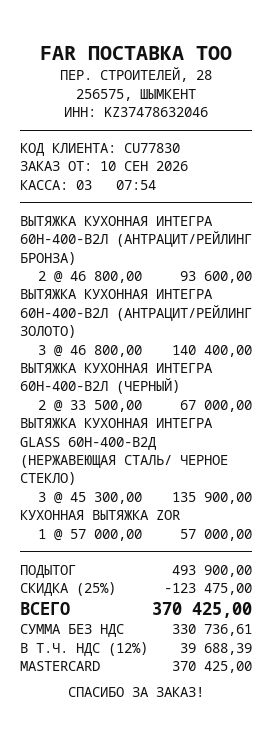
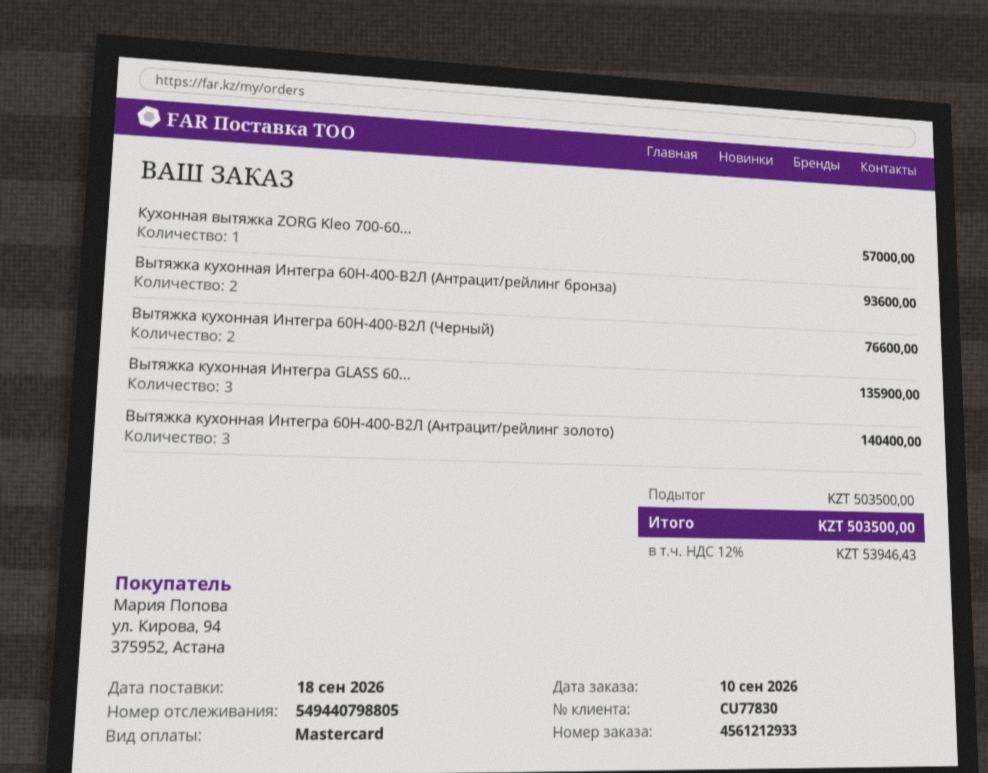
ВЫТЯЖКА КУХОННАЯ ИНТЕГРА 60Н-400-В2Л (ЧЕРНЫЙ): 2 for 67000.00 -> 2 for 76600.00
subtotal: 493900.00 -> 503500.00
discount: 25% = 123475.00 -> none
tax: 12% = 39688.39 -> 12% = 53946.43
total: 370425.00 -> 503500.00

